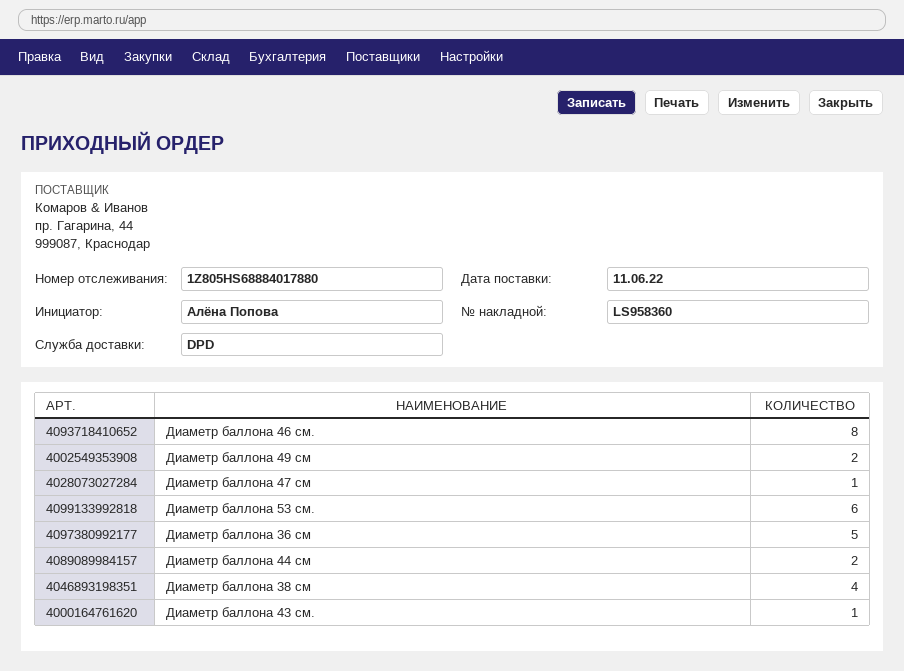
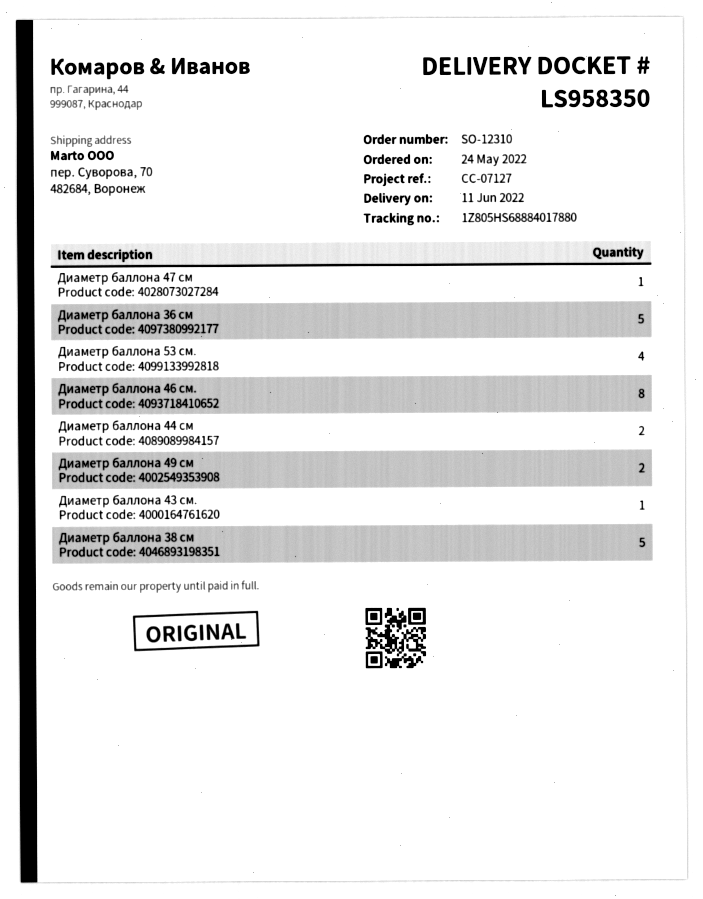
delivery note number: LS958360 -> LS958350
Диаметр баллона 53 см.: 6 -> 4
Диаметр баллона 38 см: 4 -> 5

